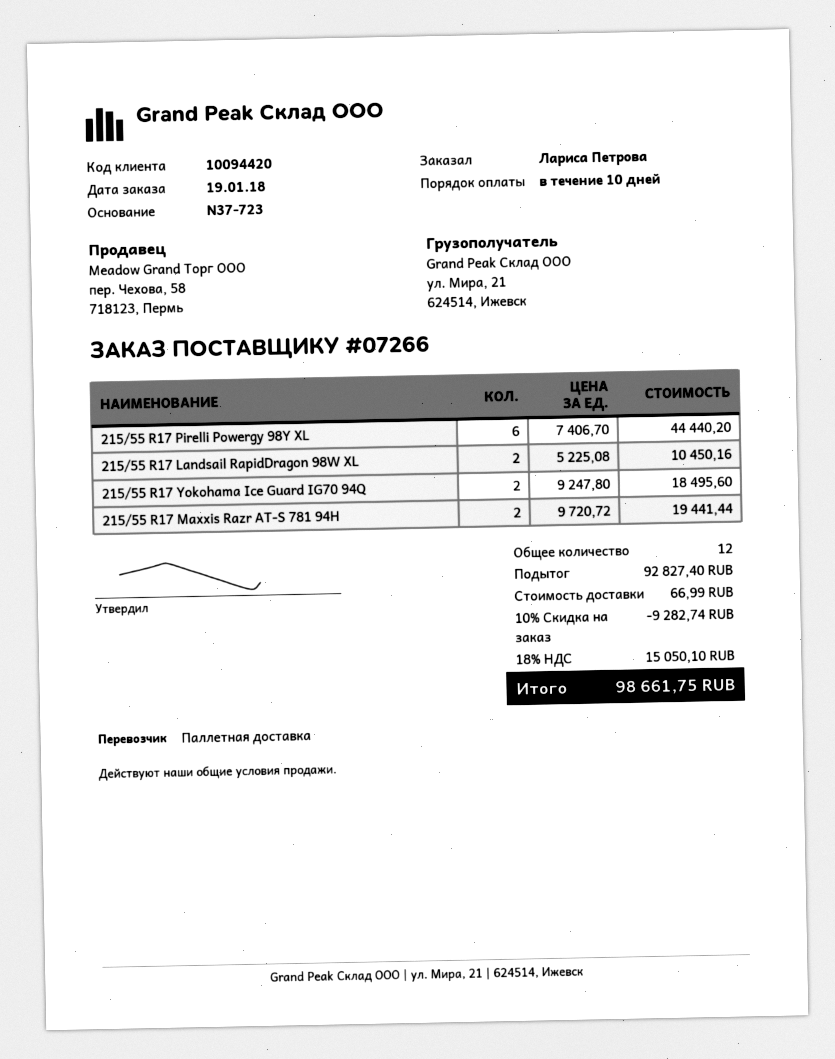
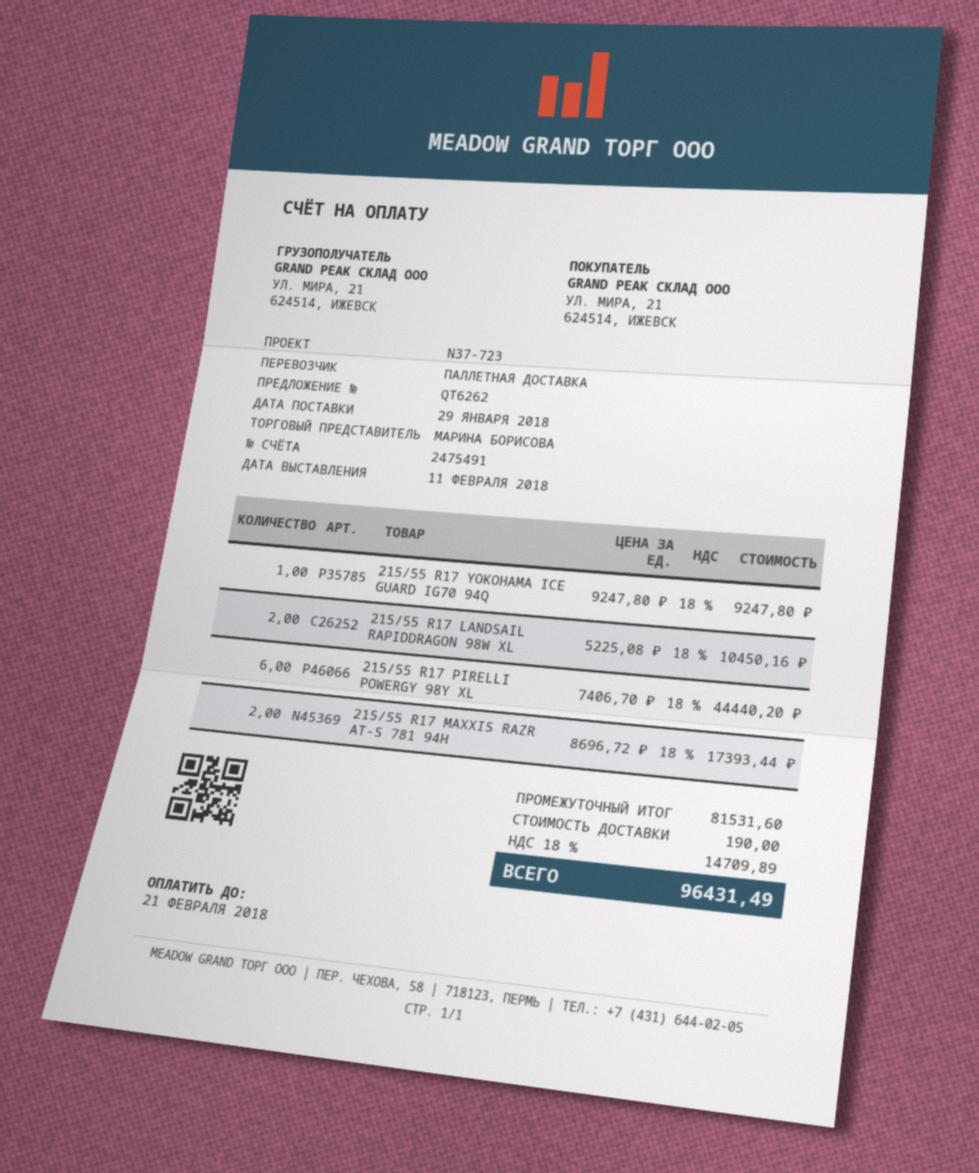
215/55 R17 Yokohama Ice Guard IG70 94Q: 2 x 9247.80 = 18495.60 -> 1 x 9247.80 = 9247.80
215/55 R17 Maxxis Razr AT-S 781 94H: 2 x 9720.72 = 19441.44 -> 2 x 8696.72 = 17393.44
subtotal: 92827.40 -> 81531.60
discount: 10% = 9282.74 -> none
shipping: 66.99 -> 190.00
tax: 18% = 15050.10 -> 18% = 14709.89
total: 98661.75 -> 96431.49

